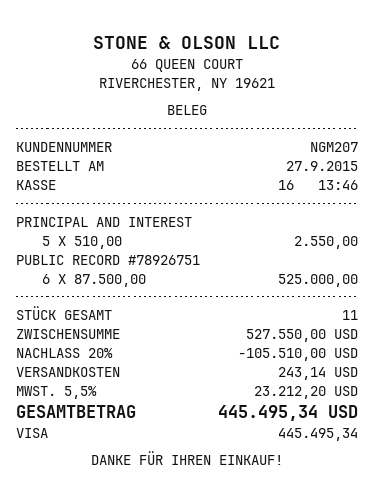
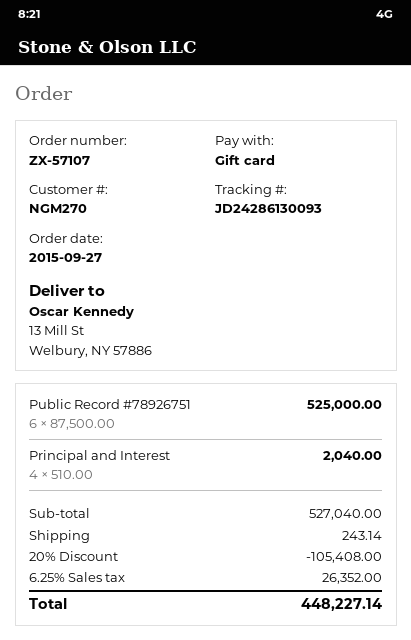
customer number: NGM207 -> NGM270
payment method: Visa -> gift card
PRINCIPAL AND INTEREST: 5 x 510.00 = 2550.00 -> 4 x 510.00 = 2040.00
subtotal: 527550.00 -> 527040.00
discount: 20% = 105510.00 -> 20% = 105408.00
tax: 5.5% = 23212.20 -> 6.25% = 26352.00
total: 445495.34 -> 448227.14

